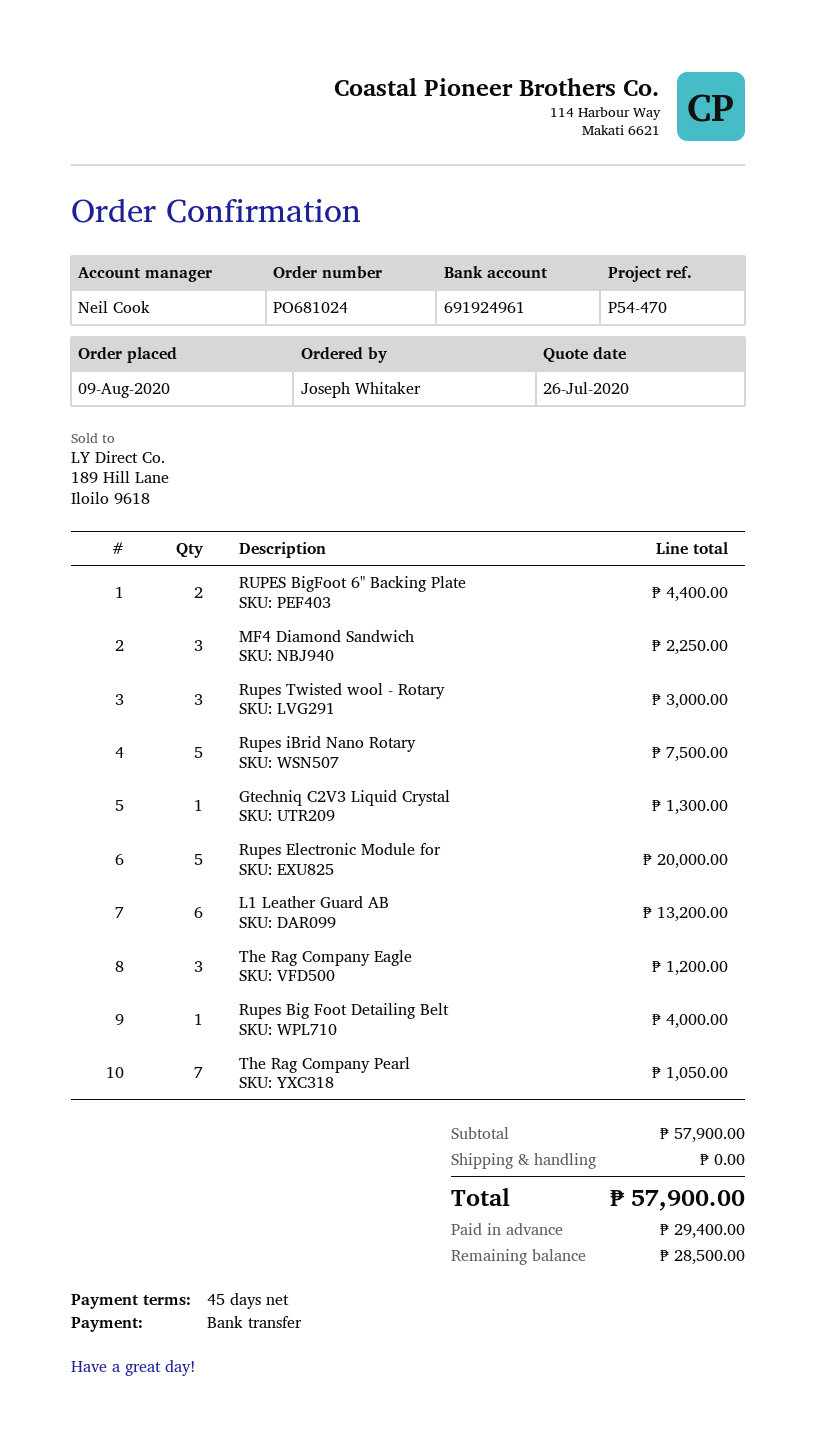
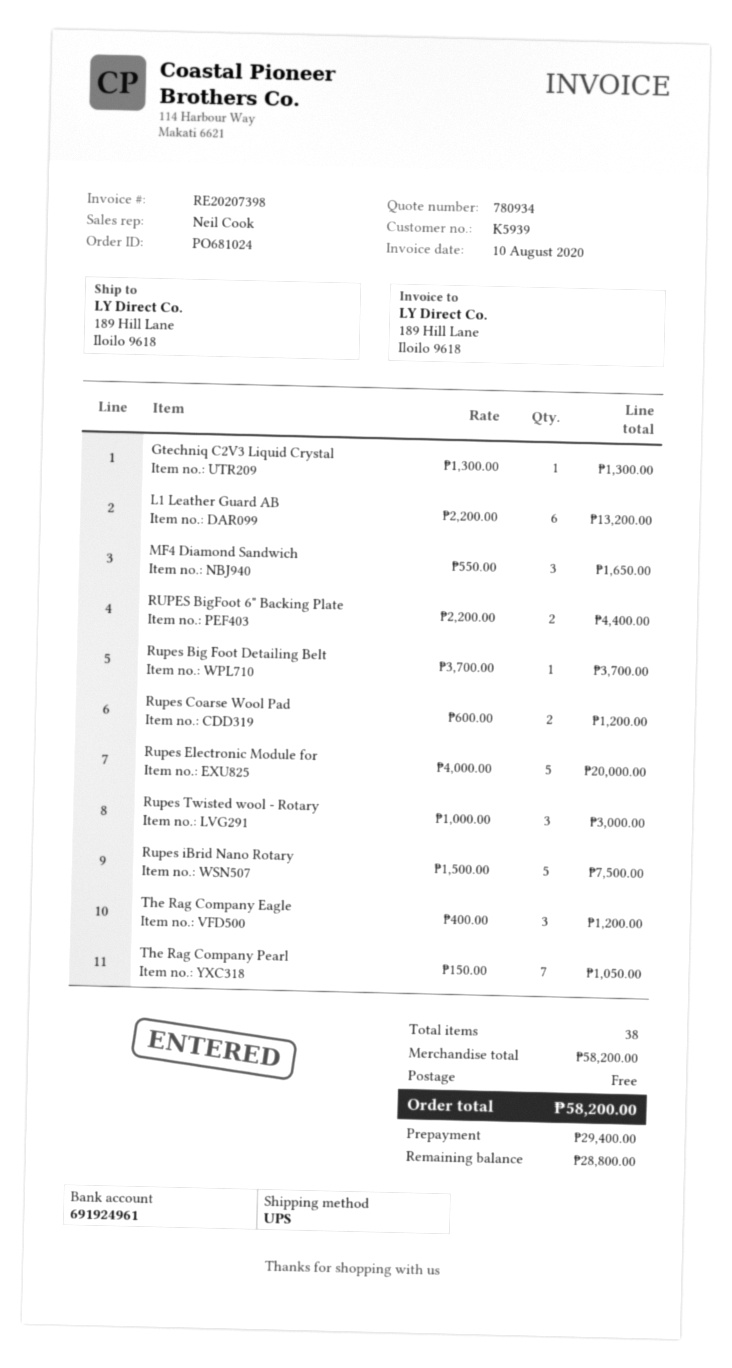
MF4 Diamond Sandwich: 3 for 2250.00 -> 3 for 1650.00
Rupes Big Foot Detailing Belt: 1 for 4000.00 -> 1 for 3700.00
Rupes Coarse Wool Pad: none -> 2 for 1200.00
subtotal: 57900.00 -> 58200.00
total: 57900.00 -> 58200.00
balance: 28500.00 -> 28800.00

